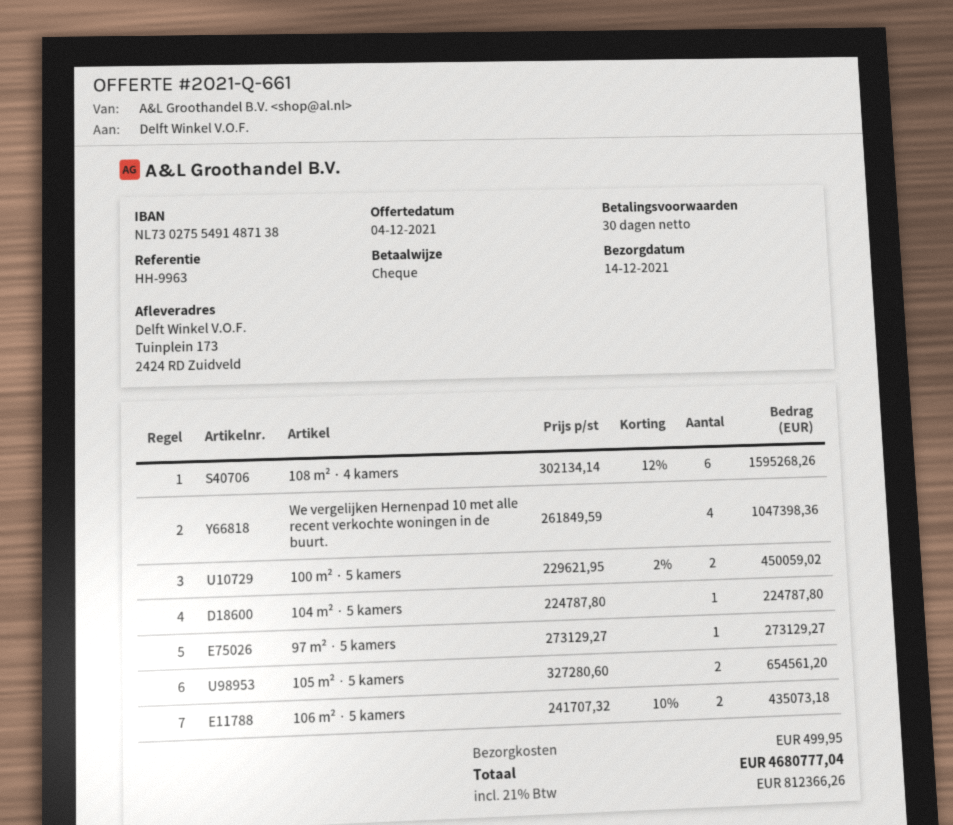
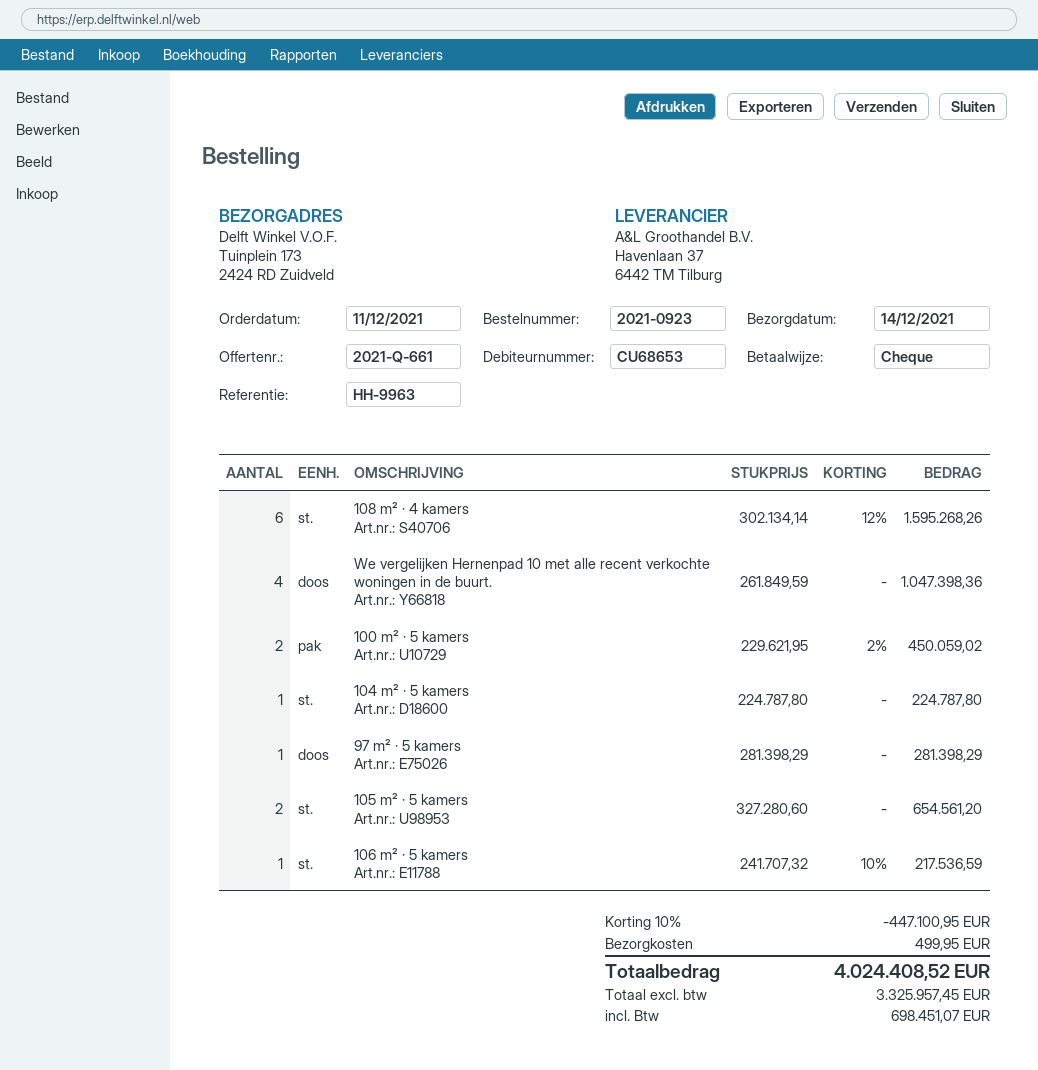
97 m² · 5 kamers: 1 x 273129.27 = 273129.27 -> 1 x 281398.29 = 281398.29
106 m² · 5 kamers: 2 x 241707.32 - 10% = 435073.18 -> 1 x 241707.32 - 10% = 217536.59
discount: none -> 10% = 447100.95
tax: 812366.26 -> 698451.07
total: 4680777.04 -> 4024408.52

